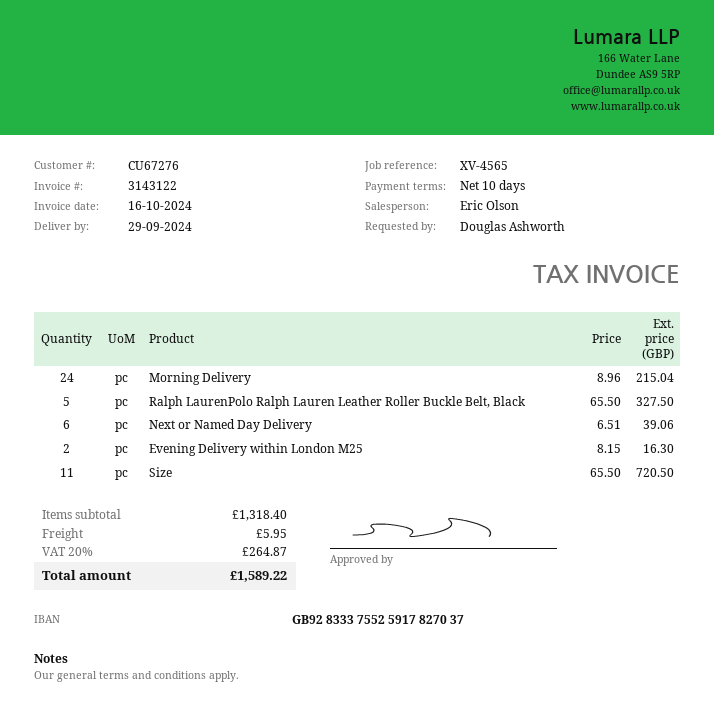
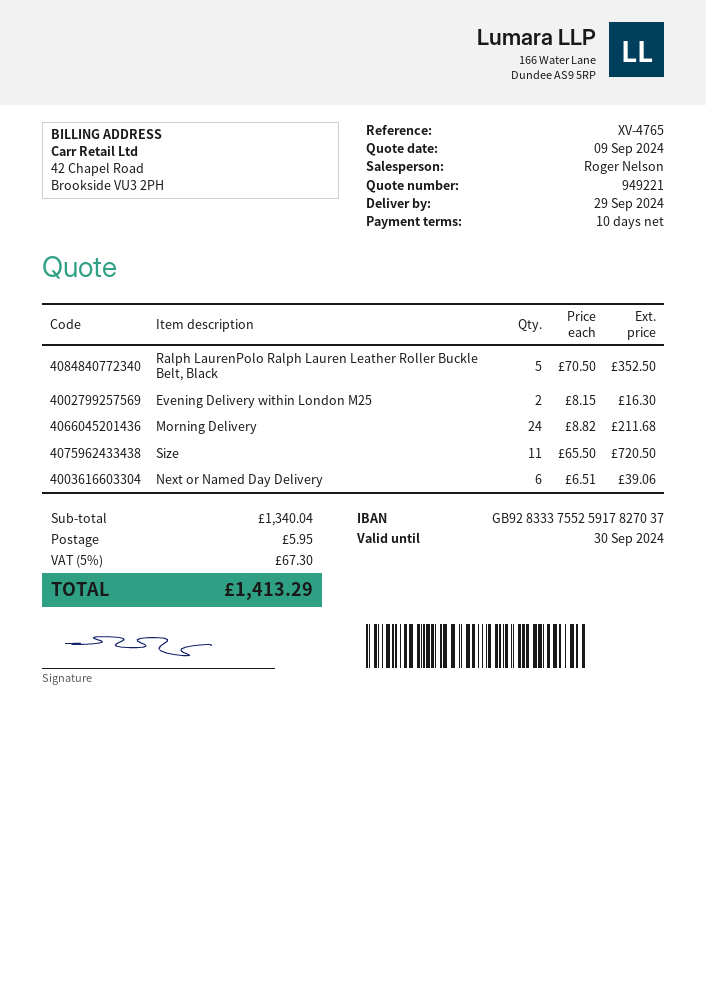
reference: XV-4565 -> XV-4765
sales rep: Eric Olson -> Roger Nelson
Morning Delivery: 24 x 8.96 = 215.04 -> 24 x 8.82 = 211.68
Ralph LaurenPolo Ralph Lauren Leather Roller Buckle Belt, Black: 5 x 65.50 = 327.50 -> 5 x 70.50 = 352.50
subtotal: 1318.40 -> 1340.04
tax: 20% = 264.87 -> 5% = 67.30
total: 1589.22 -> 1413.29

